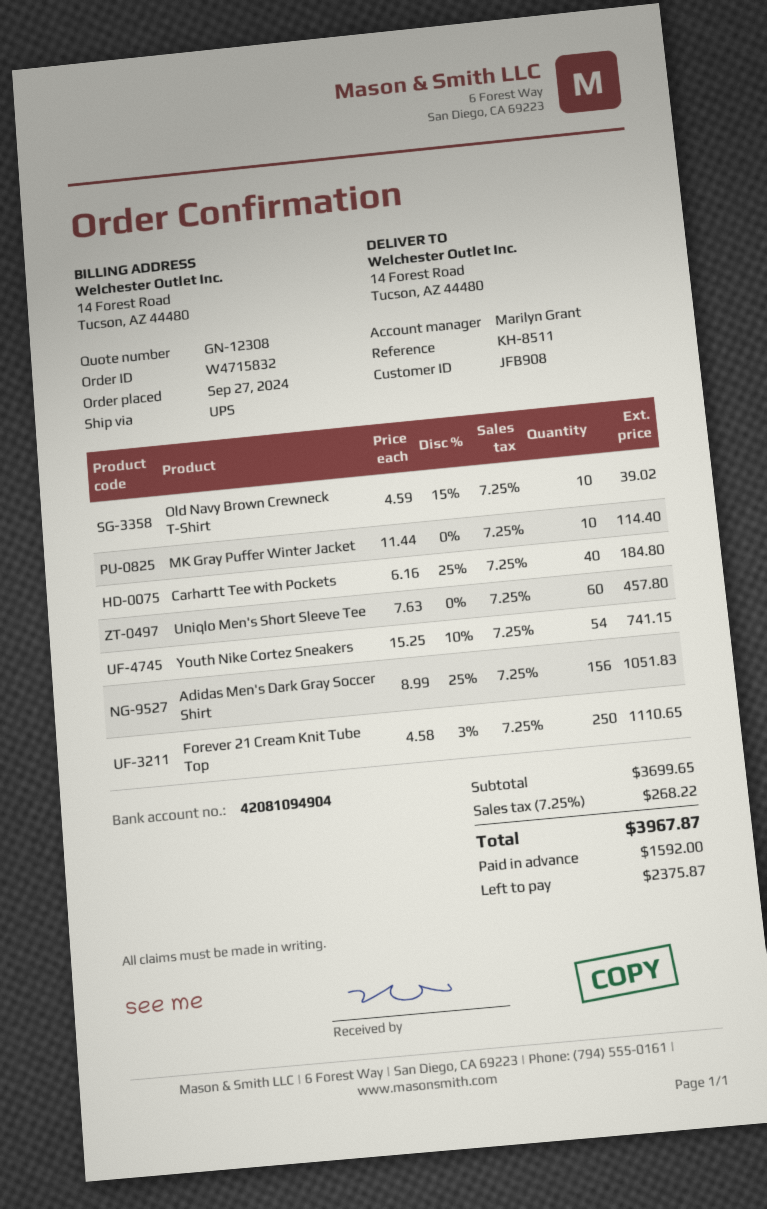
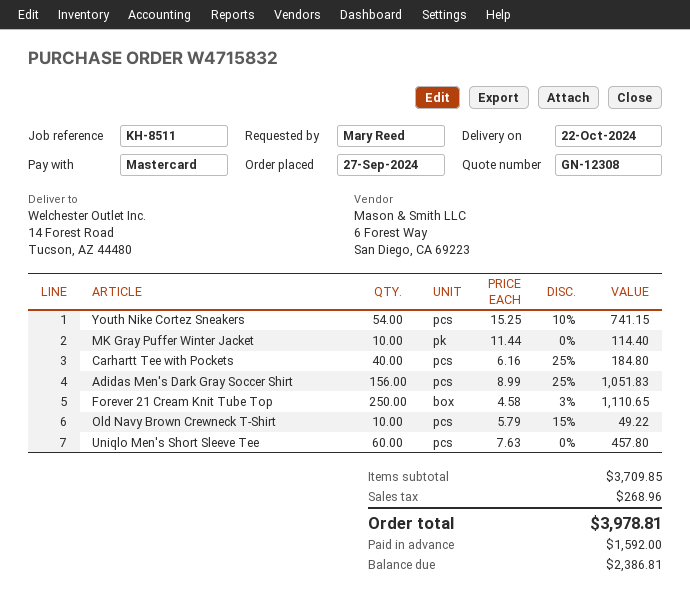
Old Navy Brown Crewneck T-Shirt: 10 x 4.59 - 15% = 39.02 -> 10 x 5.79 - 15% = 49.22
subtotal: 3699.65 -> 3709.85
tax: 268.22 -> 268.96
total: 3967.87 -> 3978.81
balance: 2375.87 -> 2386.81

